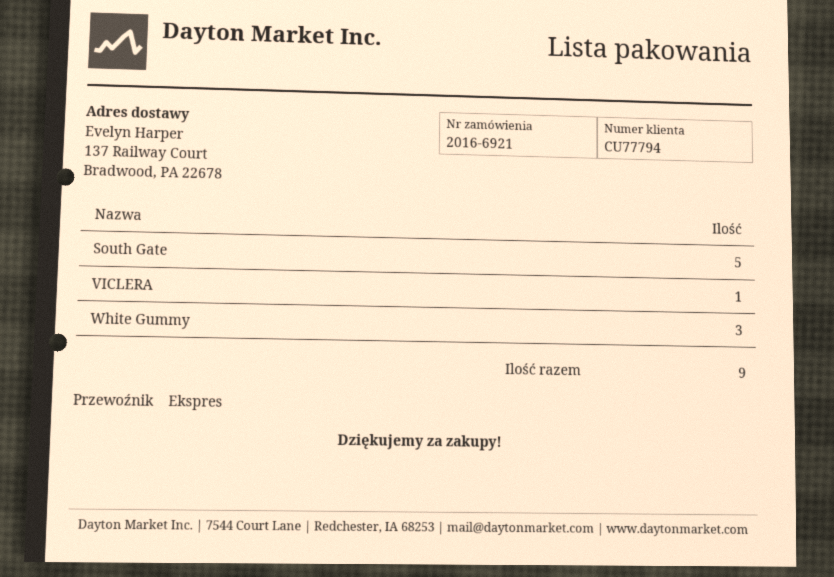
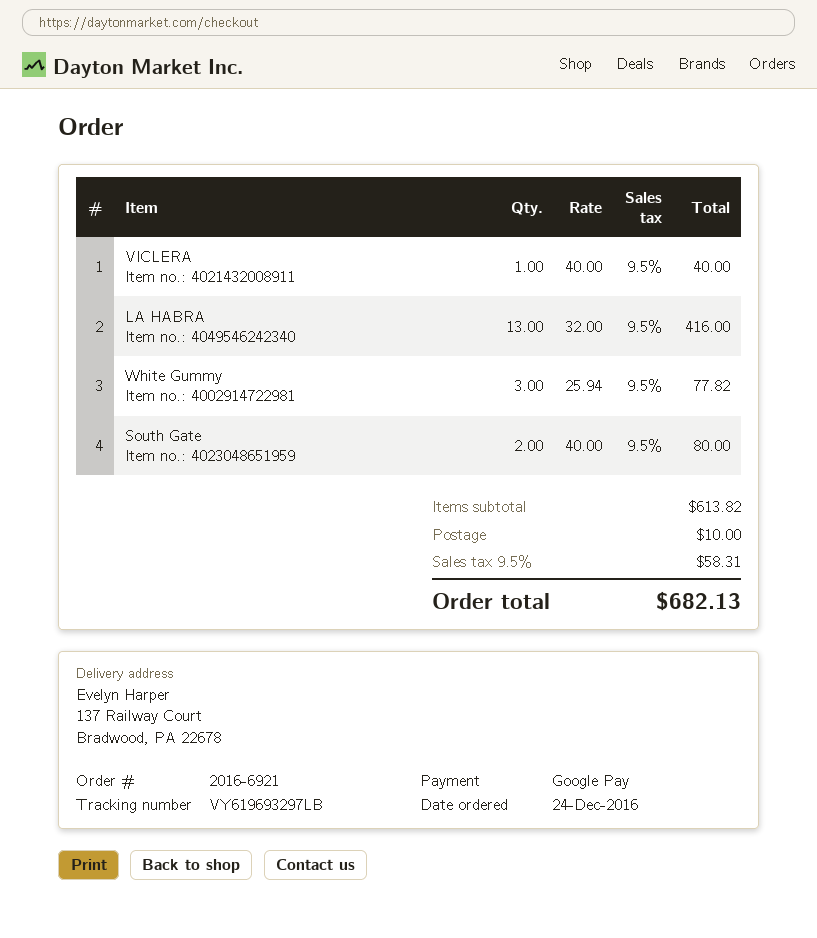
South Gate: 5 -> 2
LA HABRA: none -> 13

